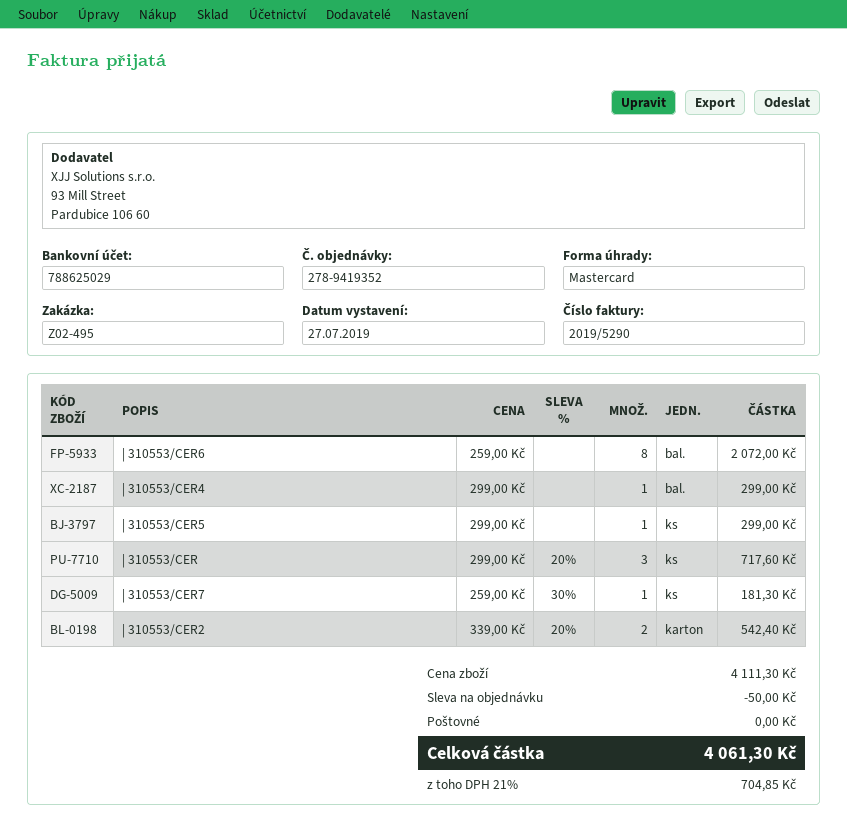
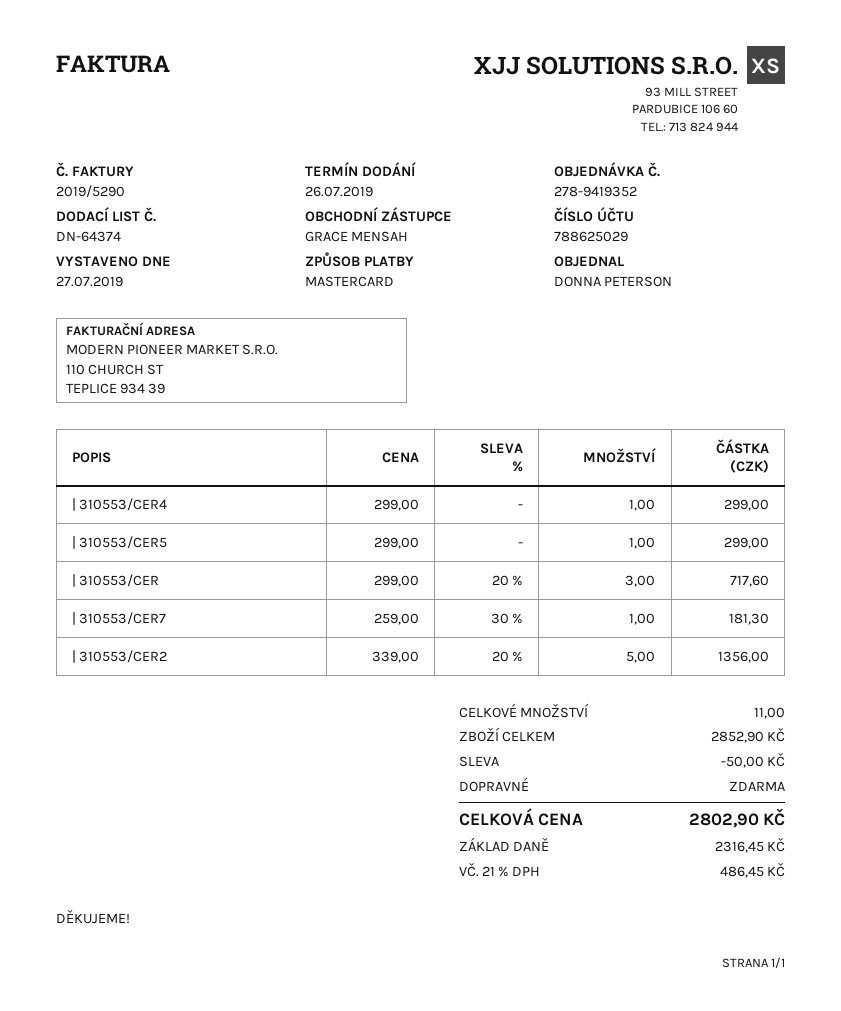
| 310553/CER6: 8 x 259.00 = 2072.00 -> none
| 310553/CER2: 2 x 339.00 - 20% = 542.40 -> 5 x 339.00 - 20% = 1356.00
subtotal: 4111.30 -> 2852.90
tax: 21% = 704.85 -> 21% = 486.45
total: 4061.30 -> 2802.90

